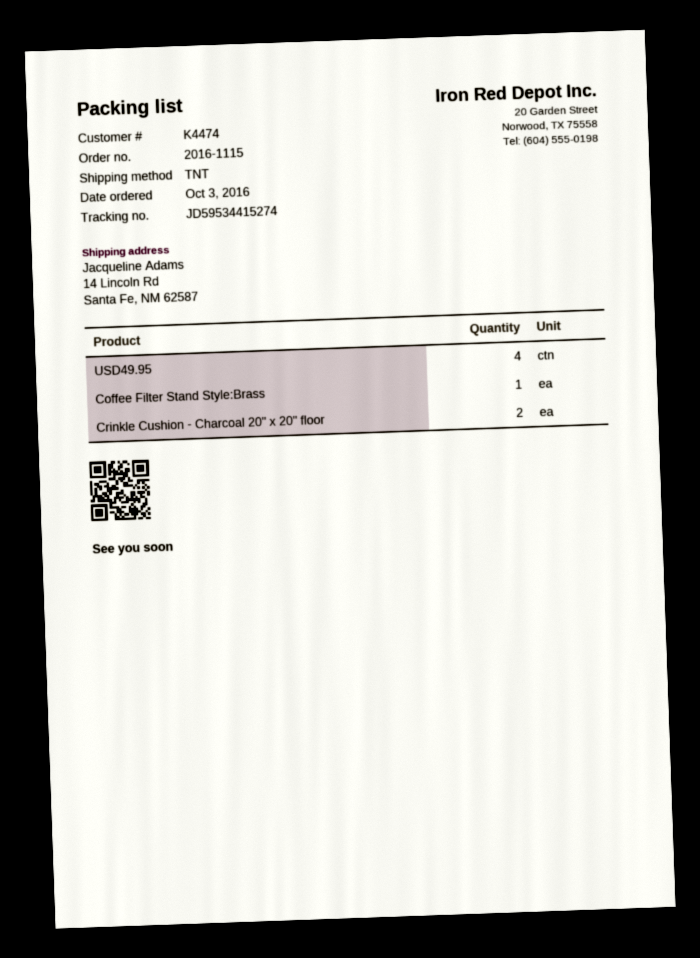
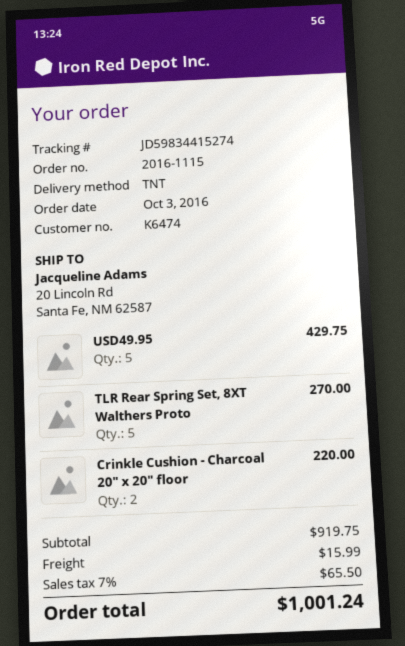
customer number: K4474 -> K6474
tracking number: JD59534415274 -> JD59834415274
ship to: 14 Lincoln Rd, Santa Fe, NM 62587 -> 20 Lincoln Rd, Santa Fe, NM 62587
USD49.95: 4 -> 5
Coffee Filter Stand Style:Brass: 1 -> none
TLR Rear Spring Set, 8XT Walthers Proto: none -> 5

